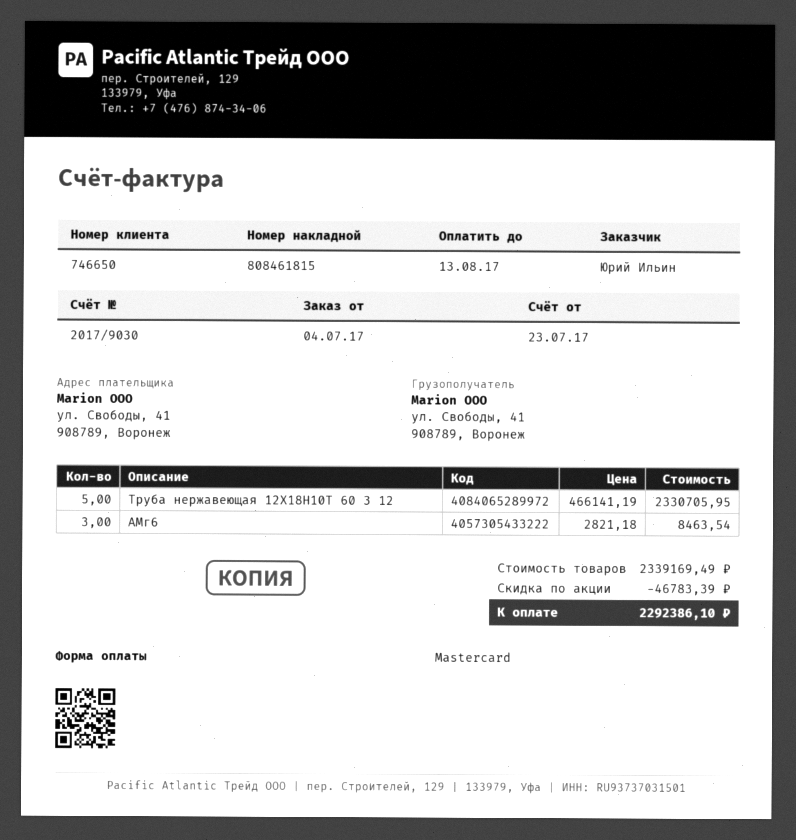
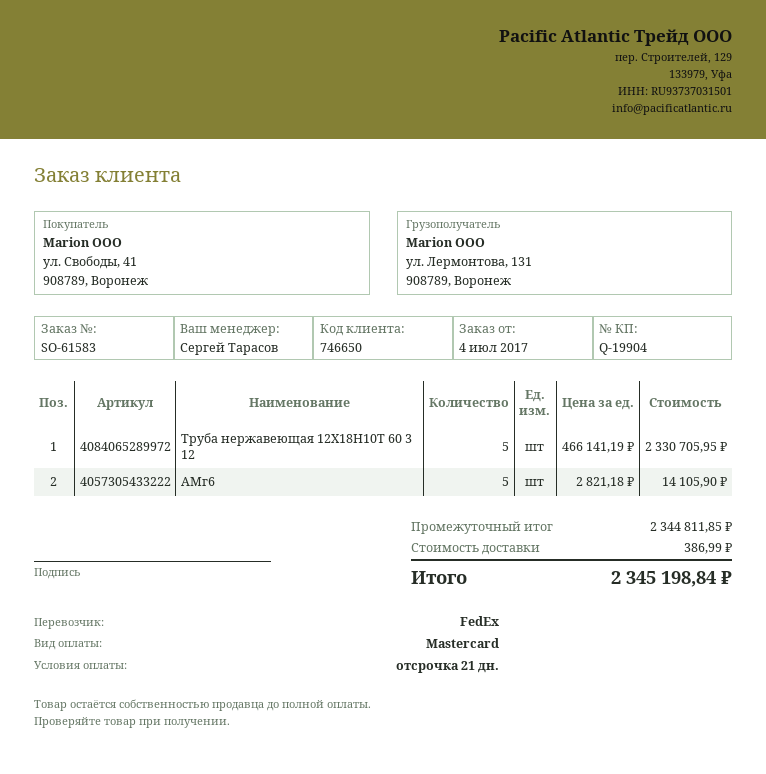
ship to: ул. Свободы, 41, 908789, Воронеж -> ул. Лермонтова, 131, 908789, Воронеж
АМг6: 3 x 2821.18 = 8463.54 -> 5 x 2821.18 = 14105.90
subtotal: 2339169.49 -> 2344811.85
discount: 46783.39 -> none
shipping: none -> 386.99
total: 2292386.10 -> 2345198.84

